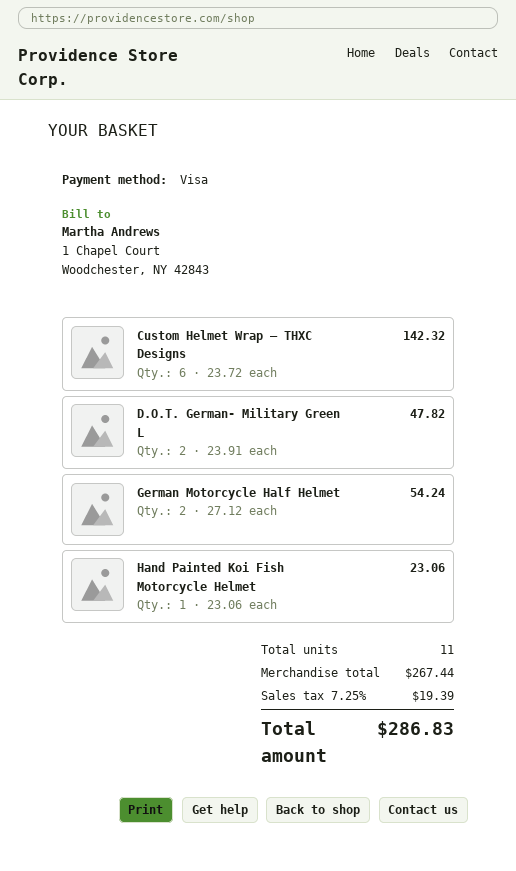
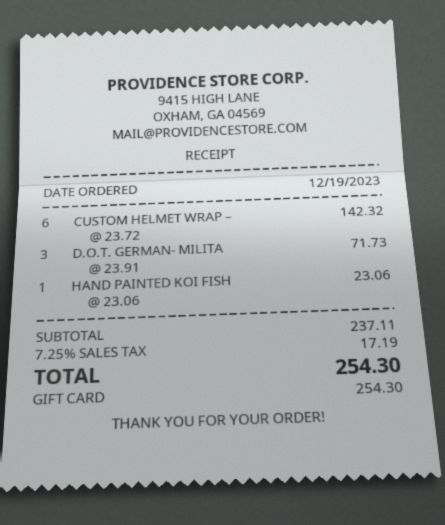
payment method: Visa -> gift card
D.O.T. German- Military Green L: 2 x 23.91 = 47.82 -> 3 x 23.91 = 71.73
German Motorcycle Half Helmet: 2 x 27.12 = 54.24 -> none
subtotal: 267.44 -> 237.11
tax: 7.25% = 19.39 -> 7.25% = 17.19
total: 286.83 -> 254.30

